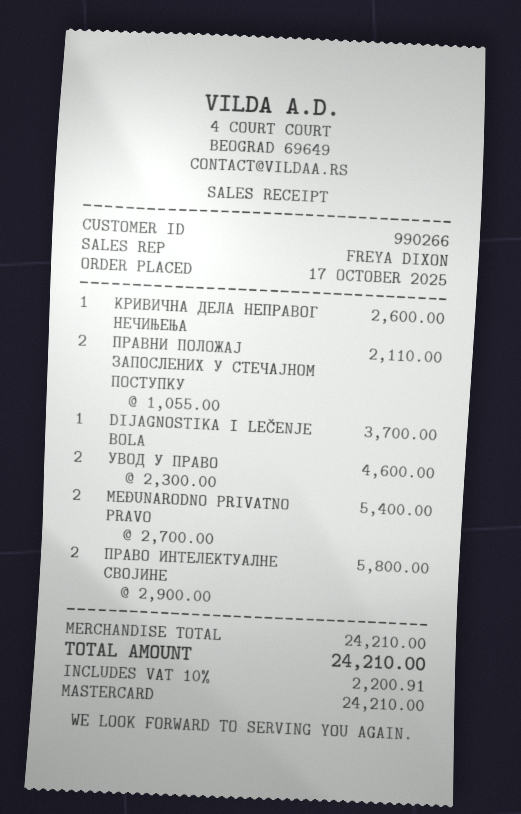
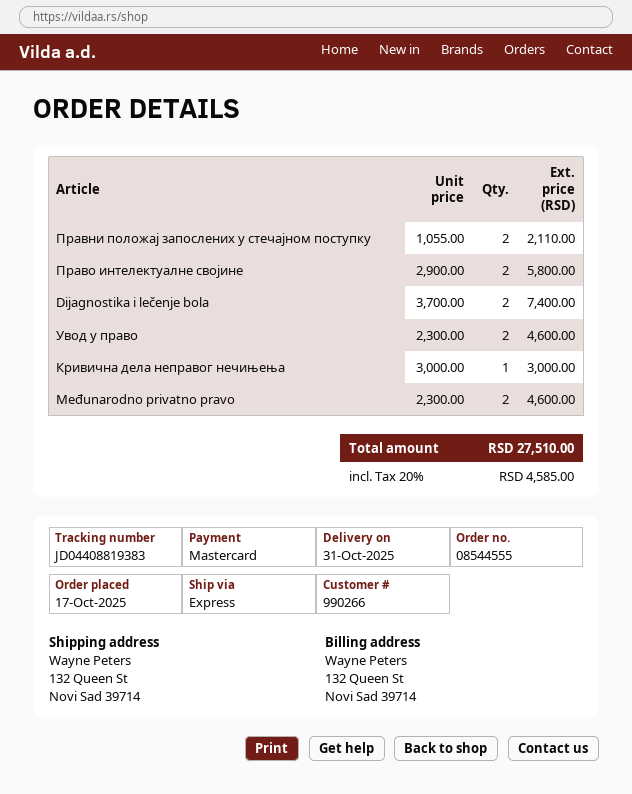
КРИВИЧНА ДЕЛА НЕПРАВОГ НЕЧИЊЕЊА: 1 x 2600.00 = 2600.00 -> 1 x 3000.00 = 3000.00
DIJAGNOSTIKA I LEČENJE BOLA: 1 x 3700.00 = 3700.00 -> 2 x 3700.00 = 7400.00
MEĐUNARODNO PRIVATNO PRAVO: 2 x 2700.00 = 5400.00 -> 2 x 2300.00 = 4600.00
tax: 10% = 2200.91 -> 20% = 4585.00
total: 24210.00 -> 27510.00

